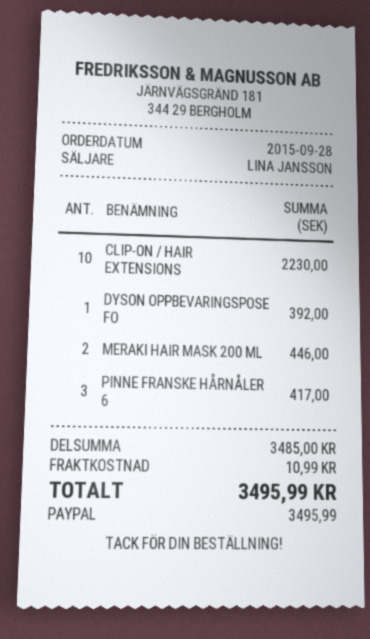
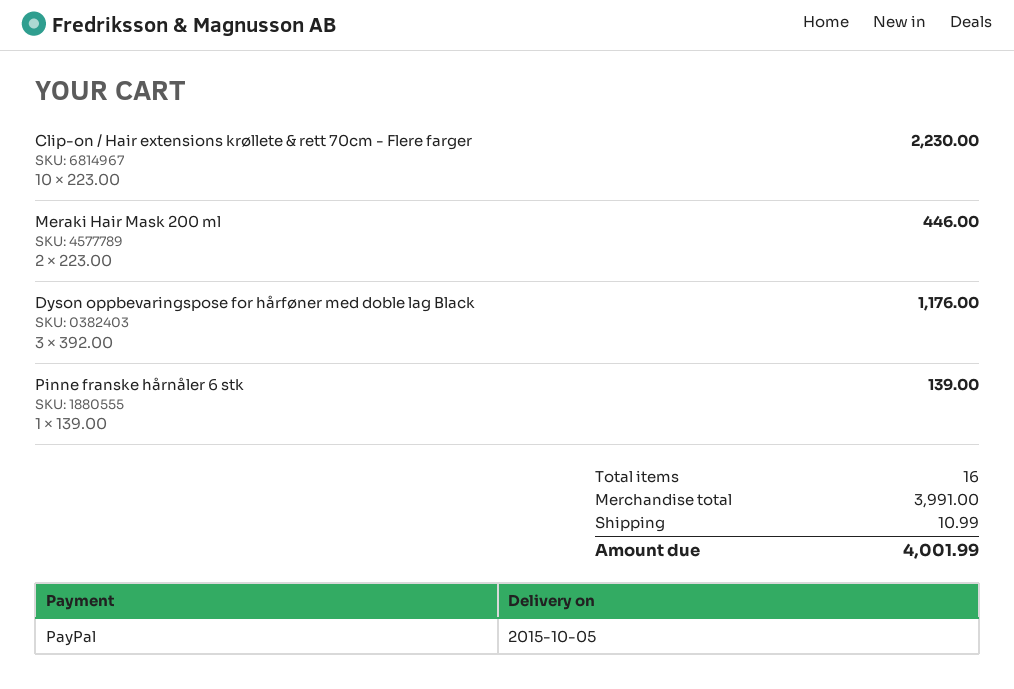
DYSON OPPBEVARINGSPOSE FO: 1 for 392.00 -> 3 for 1176.00
PINNE FRANSKE HÅRNÅLER 6: 3 for 417.00 -> 1 for 139.00
subtotal: 3485.00 -> 3991.00
total: 3495.99 -> 4001.99

